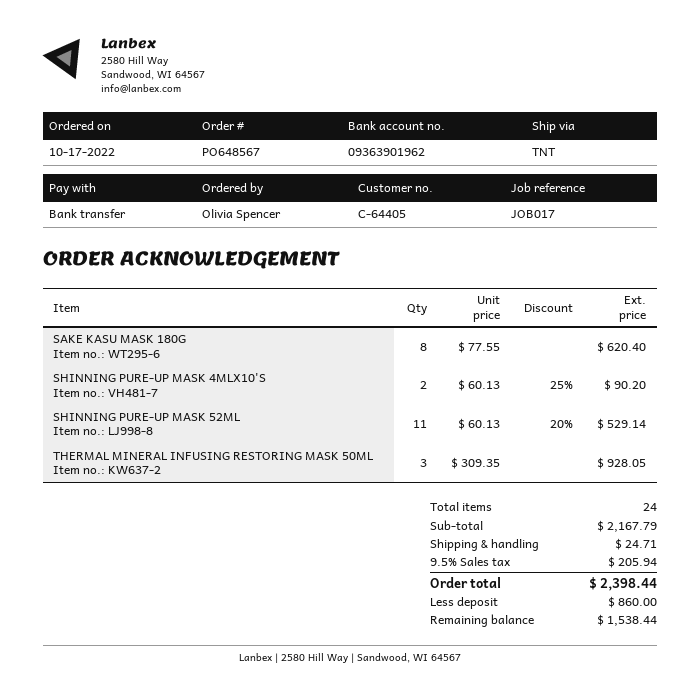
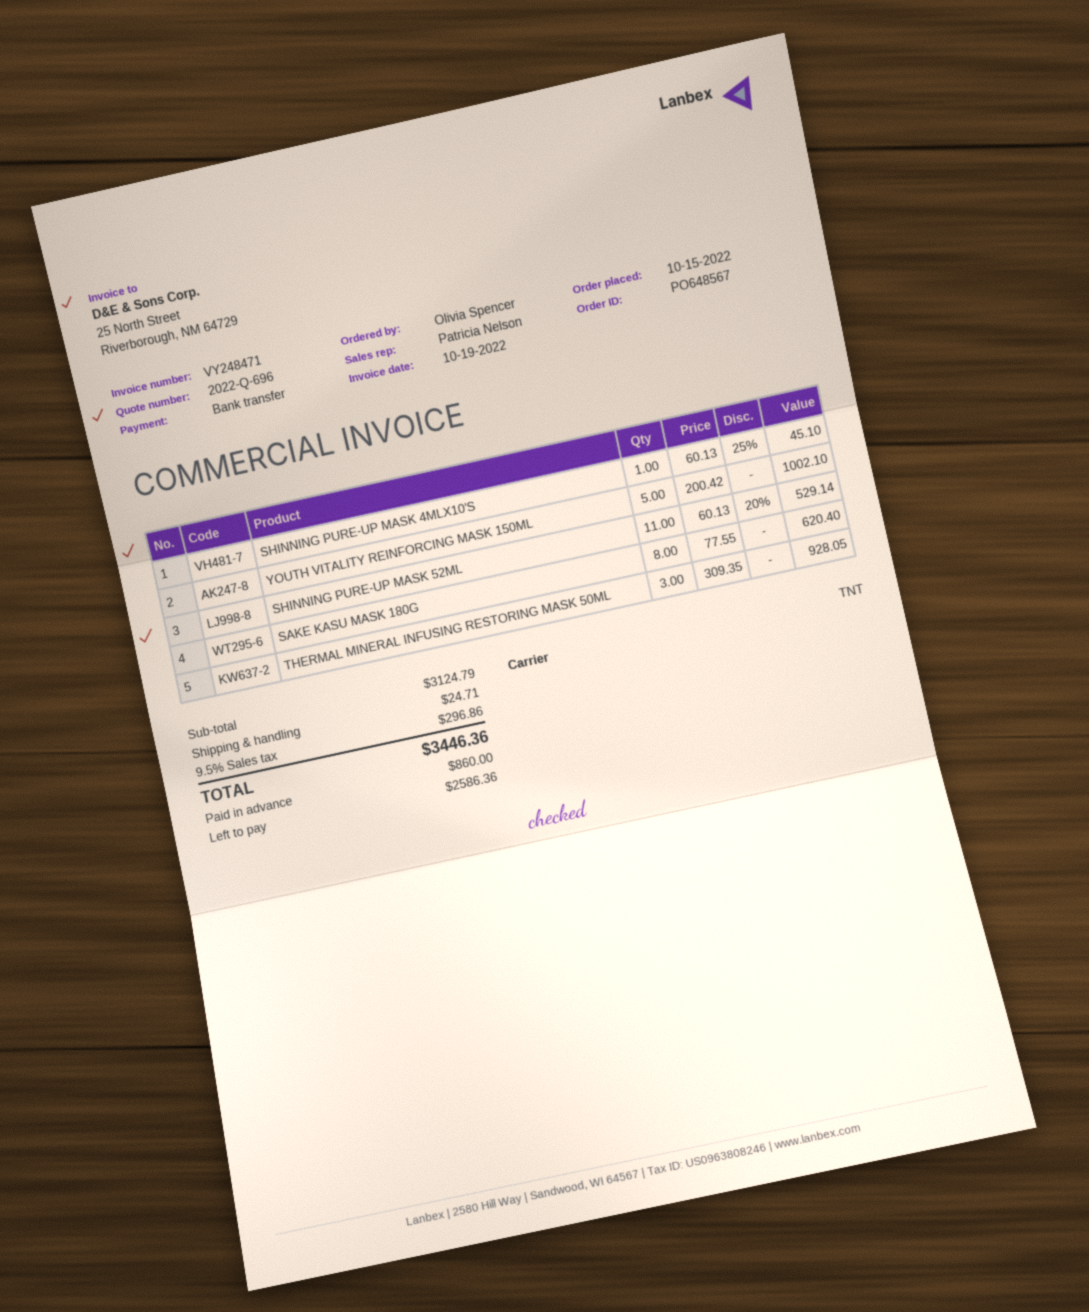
order date: 2022-10-17 -> 2022-10-15
SHINNING PURE-UP MASK 4MLX10'S: 2 x 60.13 - 25% = 90.20 -> 1 x 60.13 - 25% = 45.10
YOUTH VITALITY REINFORCING MASK 150ML: none -> 5 x 200.42 = 1002.10
subtotal: 2167.79 -> 3124.79
tax: 9.5% = 205.94 -> 9.5% = 296.86
total: 2398.44 -> 3446.36
balance: 1538.44 -> 2586.36

